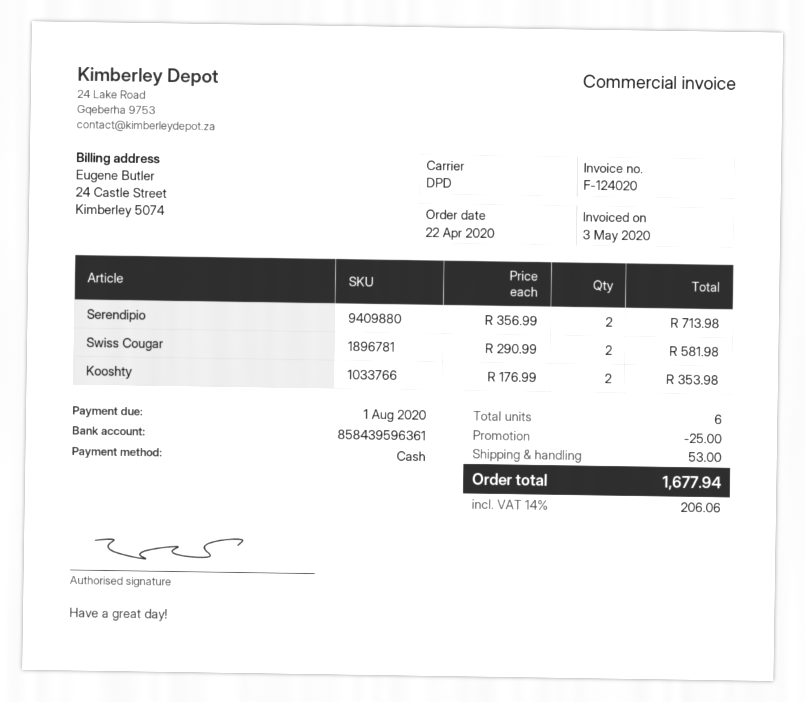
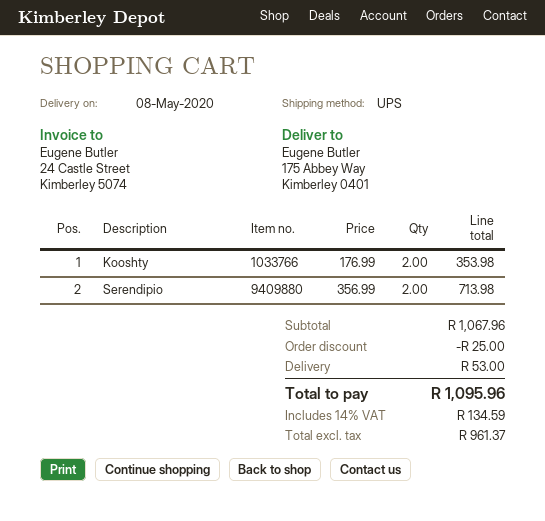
shipping method: DPD -> UPS
Swiss Cougar: 2 x 290.99 = 581.98 -> none
tax: 14% = 206.06 -> 14% = 134.59
total: 1677.94 -> 1095.96

